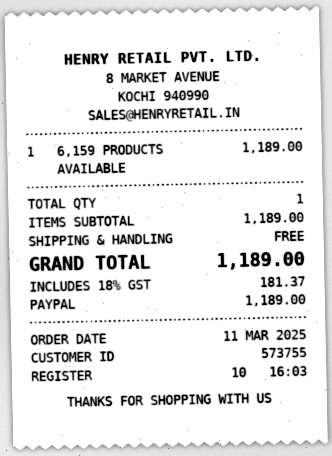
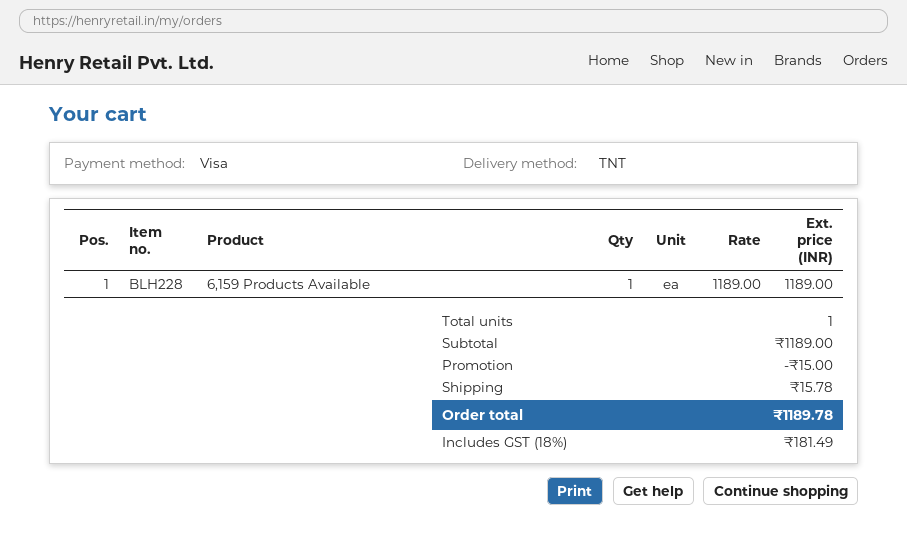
payment method: PayPal -> Visa
discount: none -> 15.00
shipping: 0.00 -> 15.78
tax: 18% = 181.37 -> 18% = 181.49
total: 1189.00 -> 1189.78

